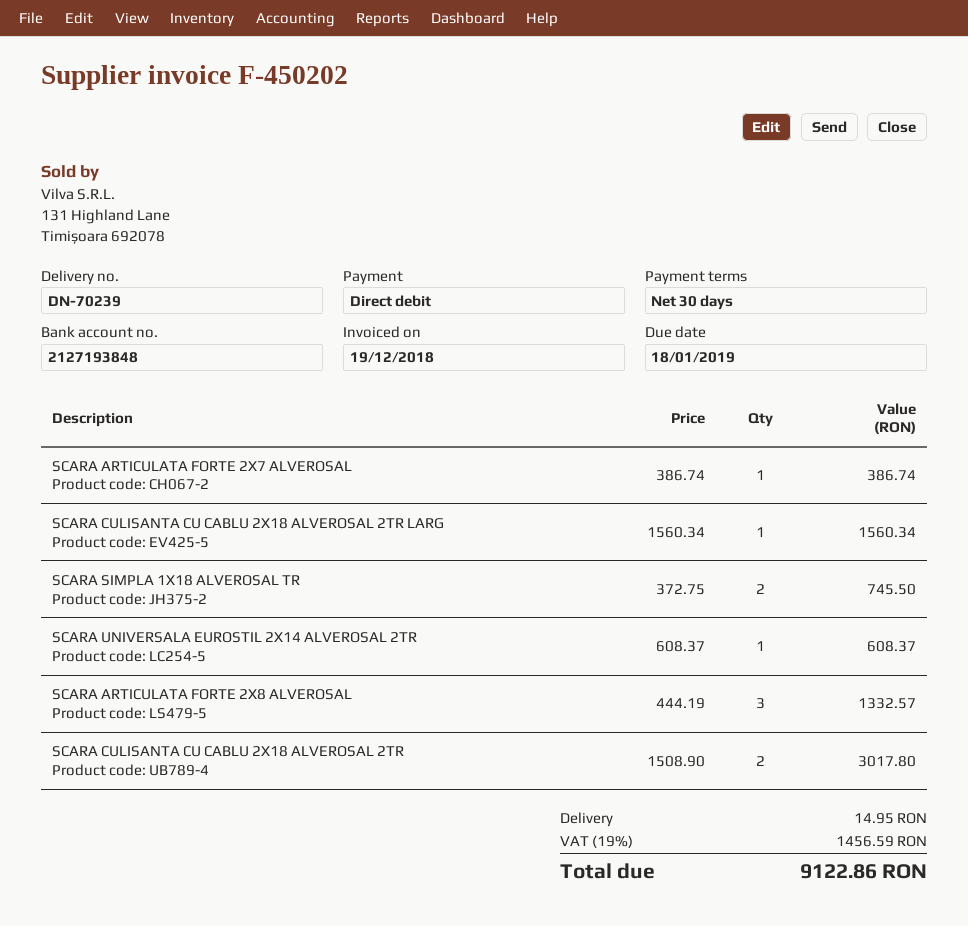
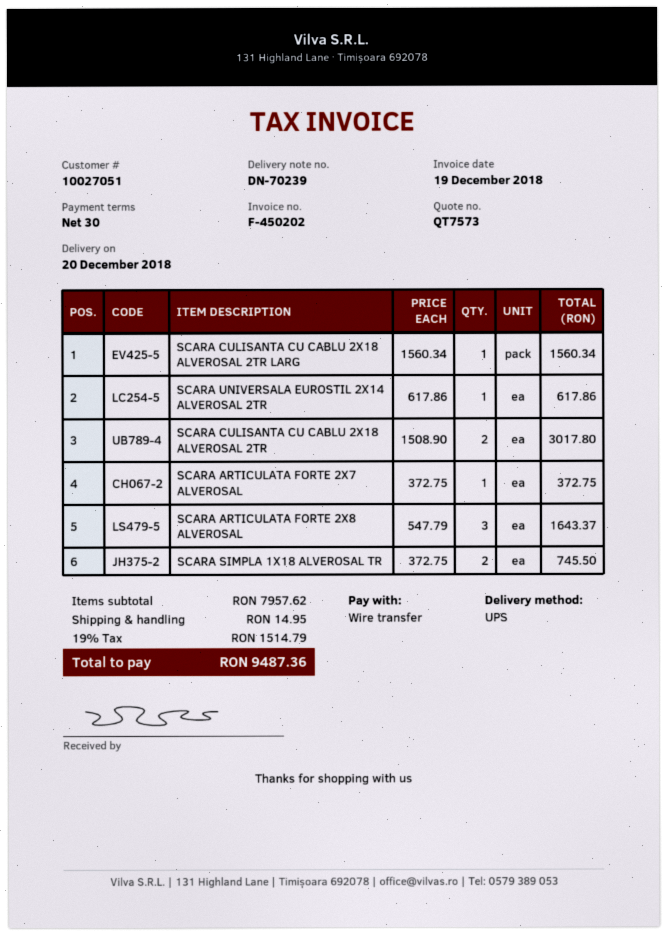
payment method: direct debit -> bank transfer
SCARA ARTICULATA FORTE 2X7 ALVEROSAL: 1 x 386.74 = 386.74 -> 1 x 372.75 = 372.75
SCARA UNIVERSALA EUROSTIL 2X14 ALVEROSAL 2TR: 1 x 608.37 = 608.37 -> 1 x 617.86 = 617.86
SCARA ARTICULATA FORTE 2X8 ALVEROSAL: 3 x 444.19 = 1332.57 -> 3 x 547.79 = 1643.37
tax: 19% = 1456.59 -> 19% = 1514.79
total: 9122.86 -> 9487.36

